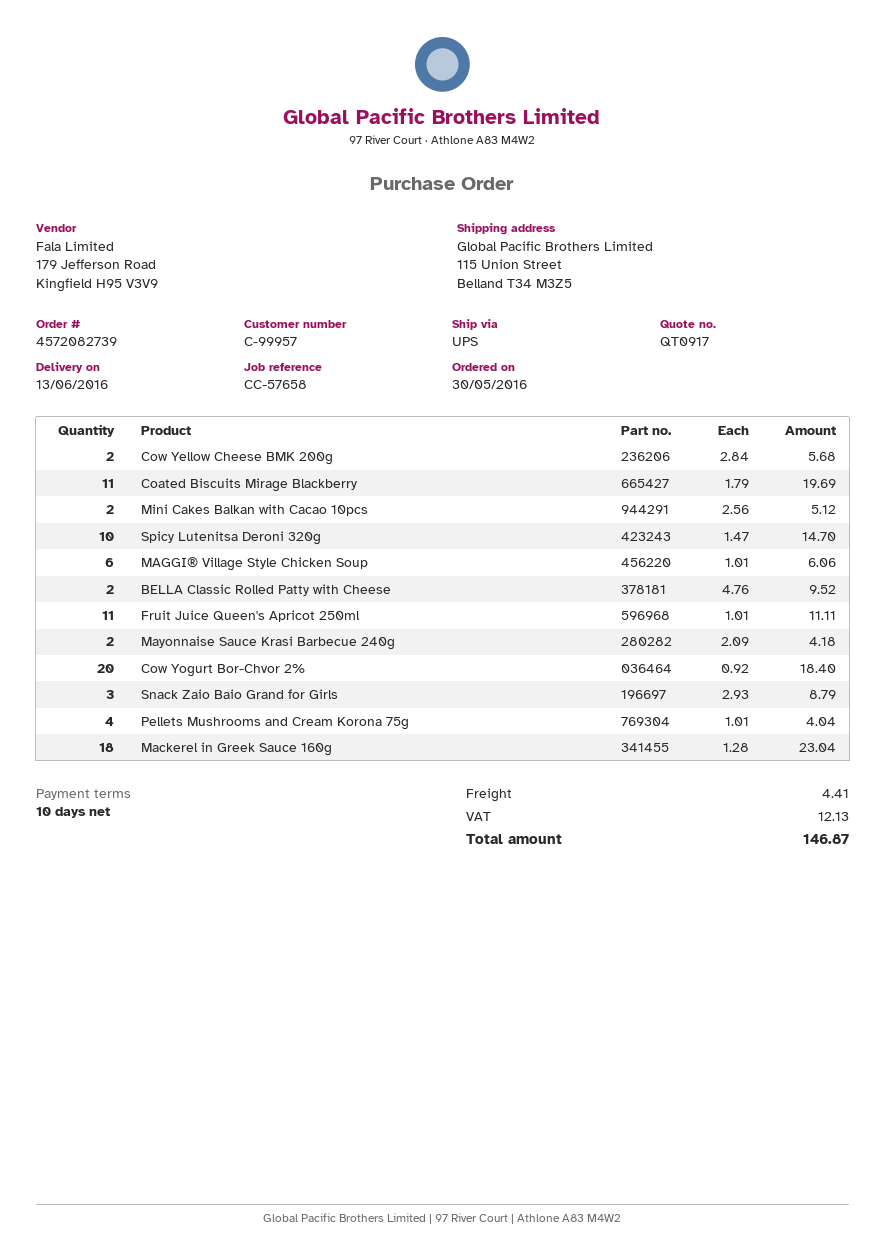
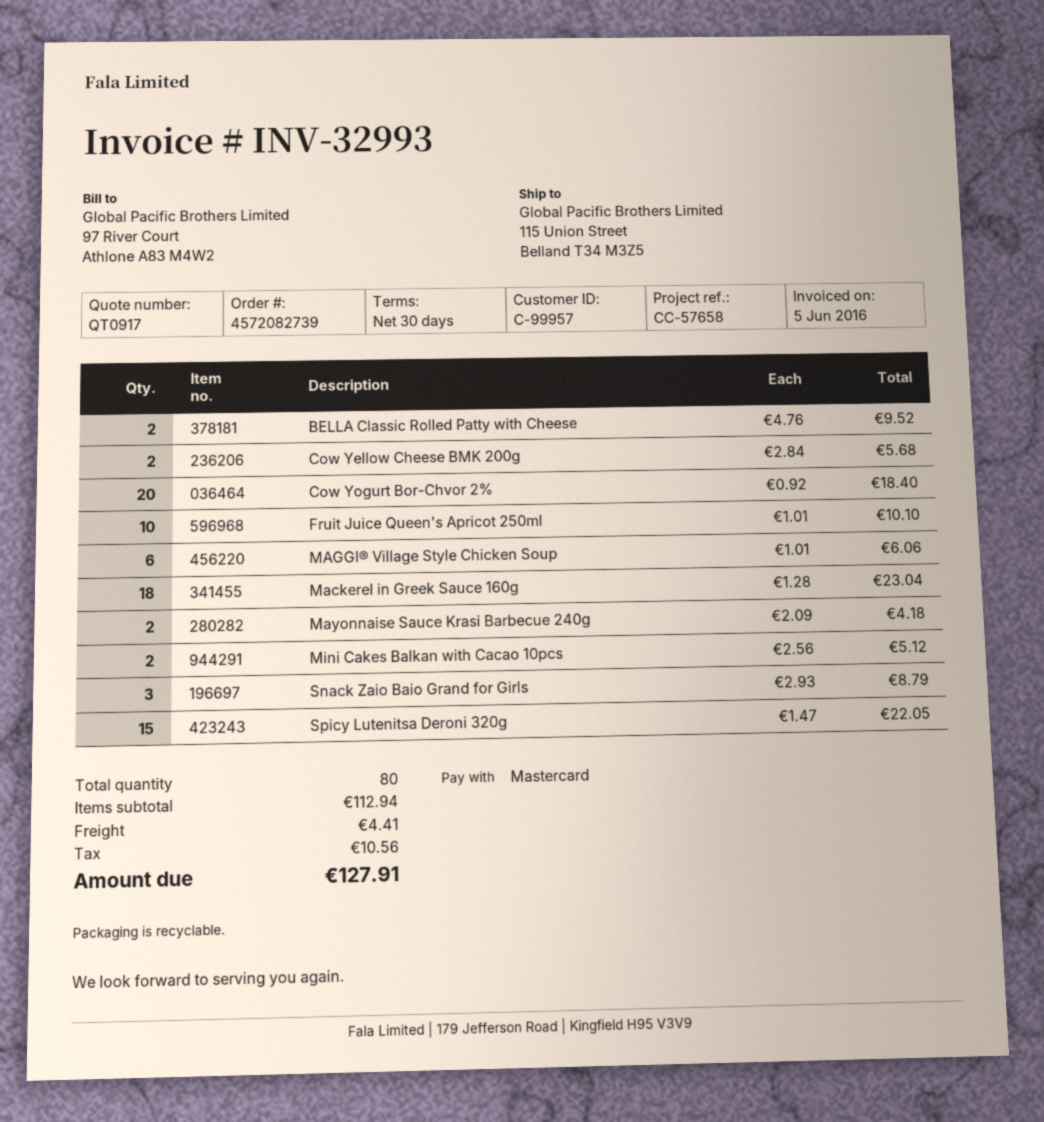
payment terms: 10 days -> 30 days
Coated Biscuits Mirage Blackberry: 11 x 1.79 = 19.69 -> none
Spicy Lutenitsa Deroni 320g: 10 x 1.47 = 14.70 -> 15 x 1.47 = 22.05
Fruit Juice Queen's Apricot 250ml: 11 x 1.01 = 11.11 -> 10 x 1.01 = 10.10
Pellets Mushrooms and Cream Korona 75g: 4 x 1.01 = 4.04 -> none
tax: 12.13 -> 10.56
total: 146.87 -> 127.91

